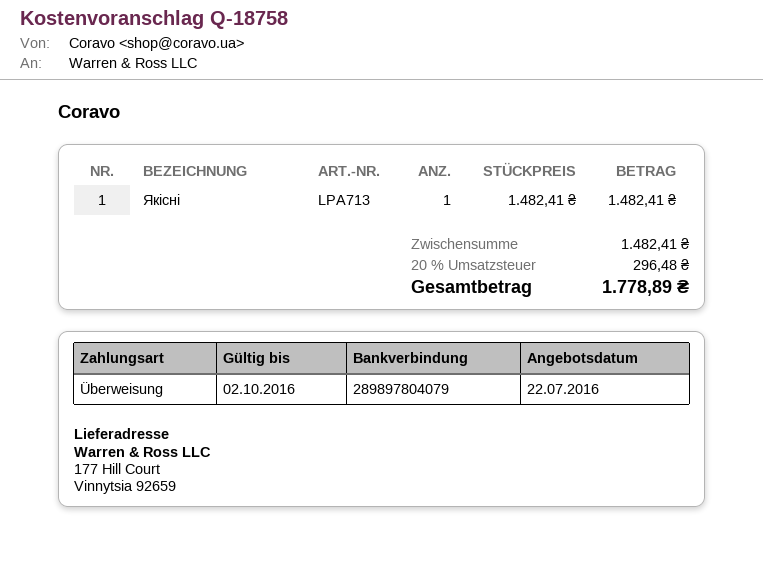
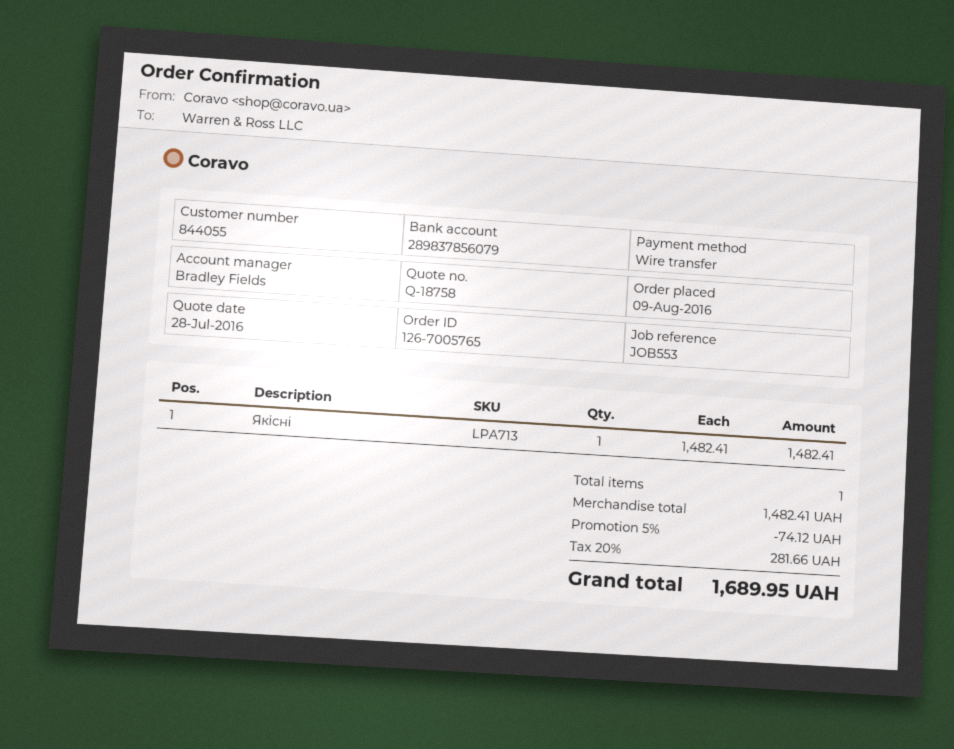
quote date: 2016-07-22 -> 2016-07-28
bank account: 289897804079 -> 289837856079
discount: none -> 5% = 74.12
tax: 20% = 296.48 -> 20% = 281.66
total: 1778.89 -> 1689.95

